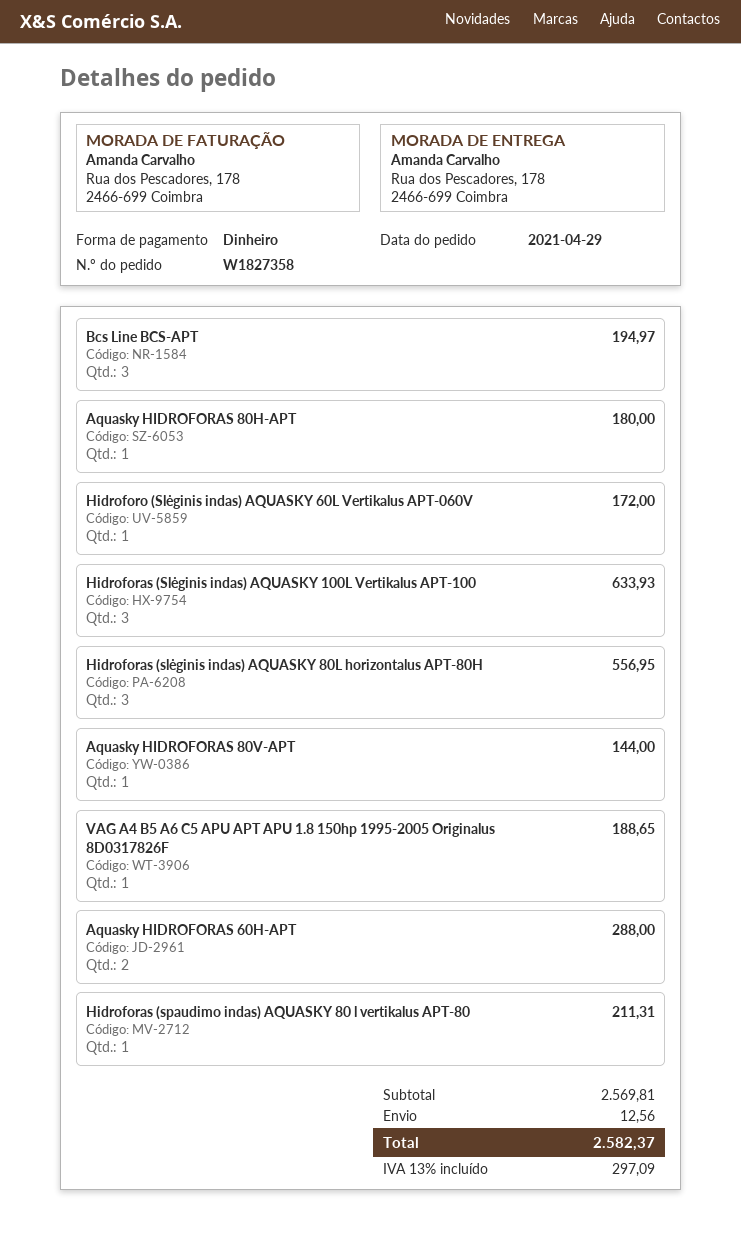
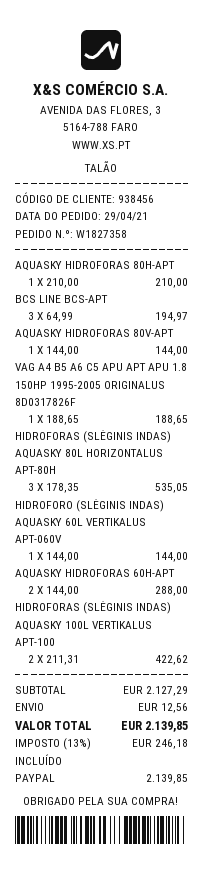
payment method: cash -> PayPal
Aquasky HIDROFORAS 80H-APT: 1 for 180.00 -> 1 for 210.00
Hidroforo (Slėginis indas) AQUASKY 60L Vertikalus APT-060V: 1 for 172.00 -> 1 for 144.00
Hidroforas (Slėginis indas) AQUASKY 100L Vertikalus APT-100: 3 for 633.93 -> 2 for 422.62
Hidroforas (slėginis indas) AQUASKY 80L horizontalus APT-80H: 3 for 556.95 -> 3 for 535.05
Hidroforas (spaudimo indas) AQUASKY 80 l vertikalus APT-80: 1 for 211.31 -> none
subtotal: 2569.81 -> 2127.29
tax: 13% = 297.09 -> 13% = 246.18
total: 2582.37 -> 2139.85

